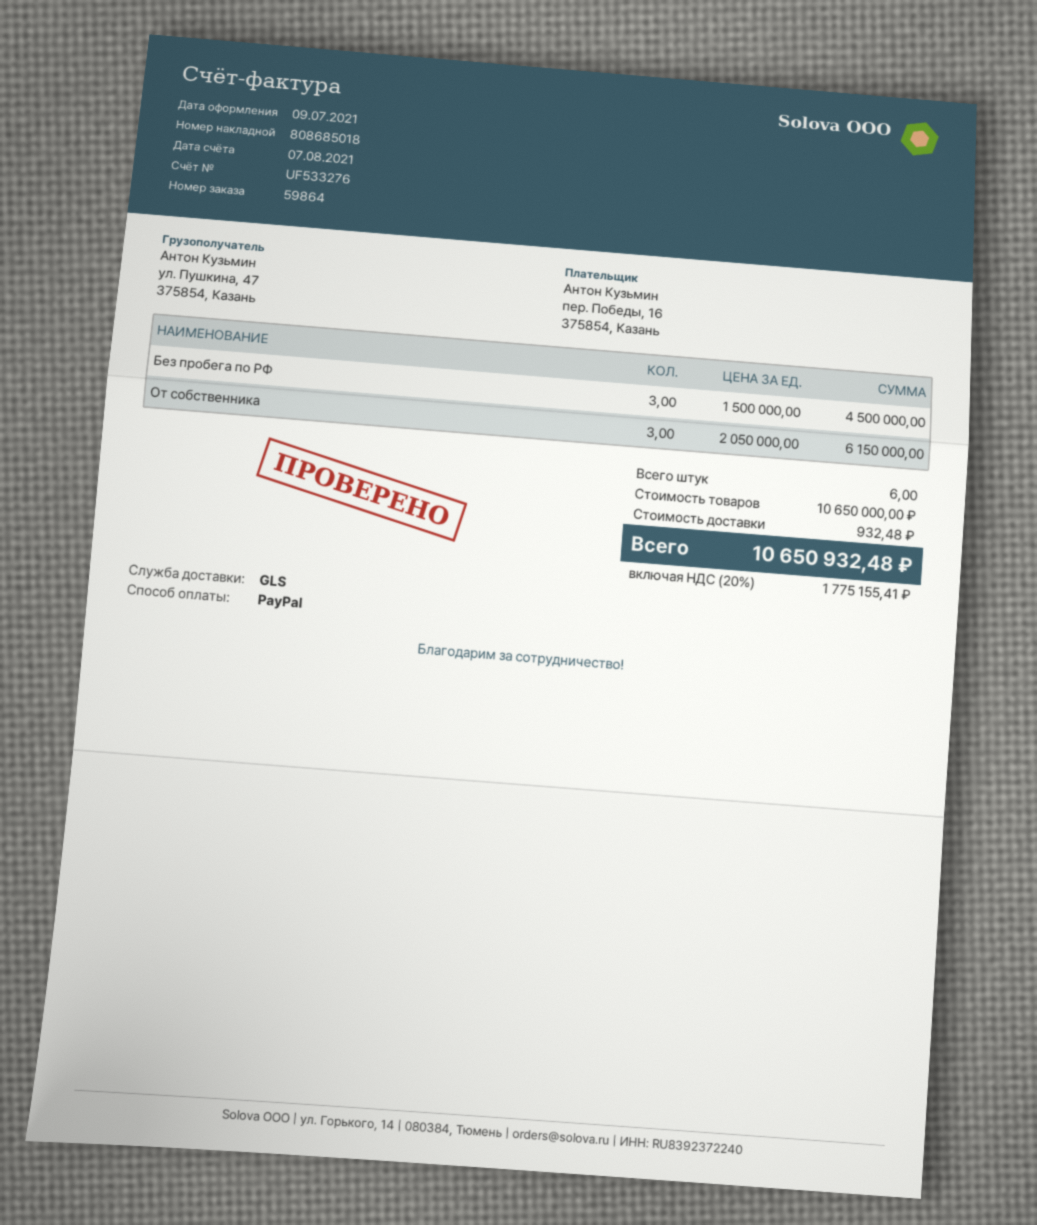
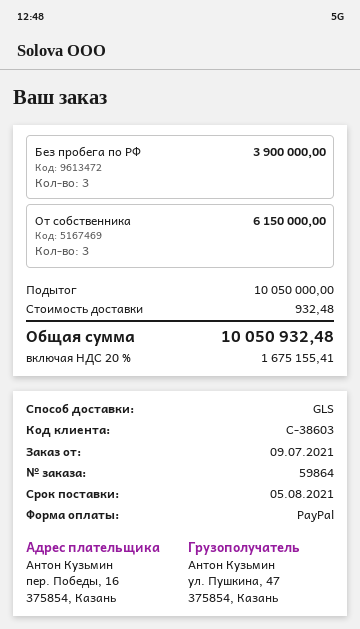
Без пробега по РФ: 3 for 4500000.00 -> 3 for 3900000.00
subtotal: 10650000.00 -> 10050000.00
tax: 20% = 1775155.41 -> 20% = 1675155.41
total: 10650932.48 -> 10050932.48

